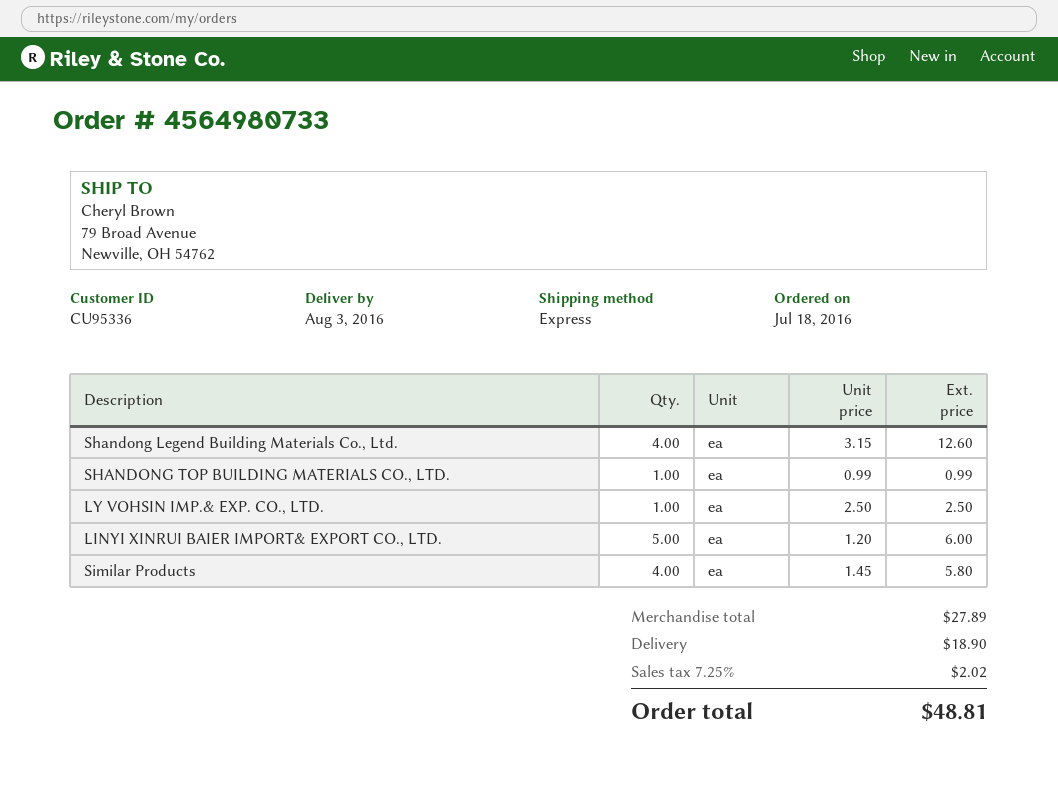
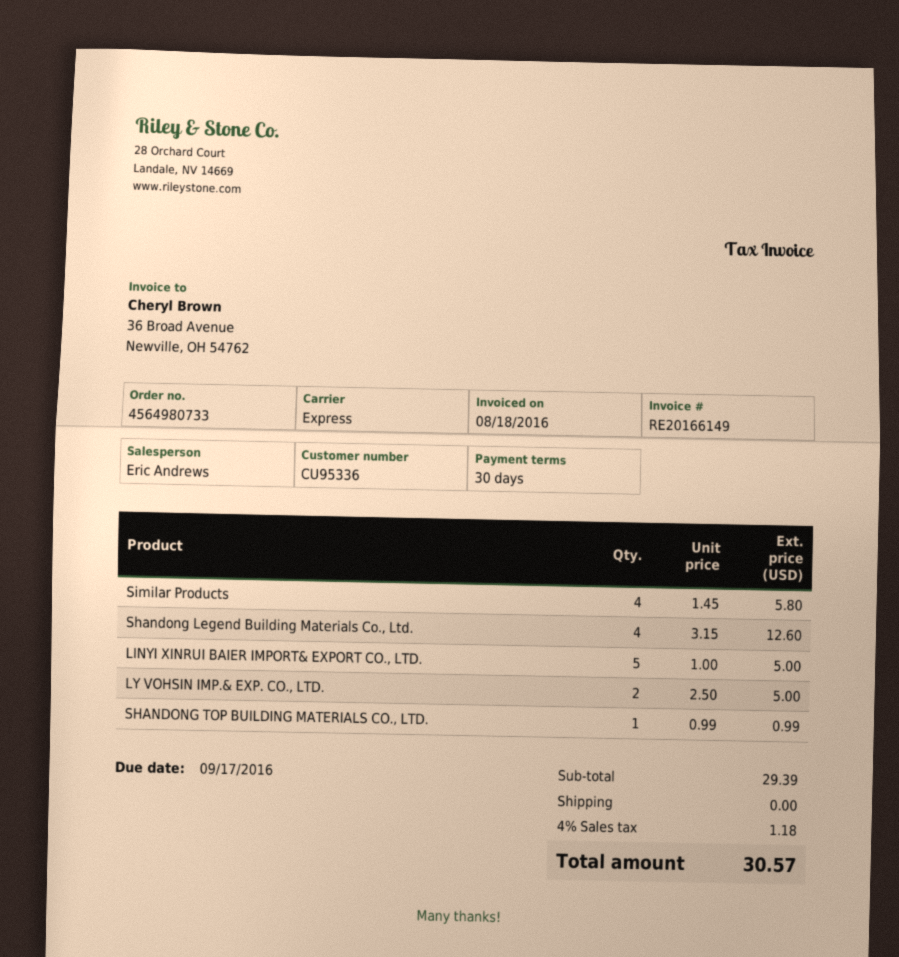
LY VOHSIN IMP.& EXP. CO., LTD.: 1 x 2.50 = 2.50 -> 2 x 2.50 = 5.00
LINYI XINRUI BAIER IMPORT& EXPORT CO., LTD.: 5 x 1.20 = 6.00 -> 5 x 1.00 = 5.00
subtotal: 27.89 -> 29.39
shipping: 18.90 -> 0.00
tax: 7.25% = 2.02 -> 4% = 1.18
total: 48.81 -> 30.57

